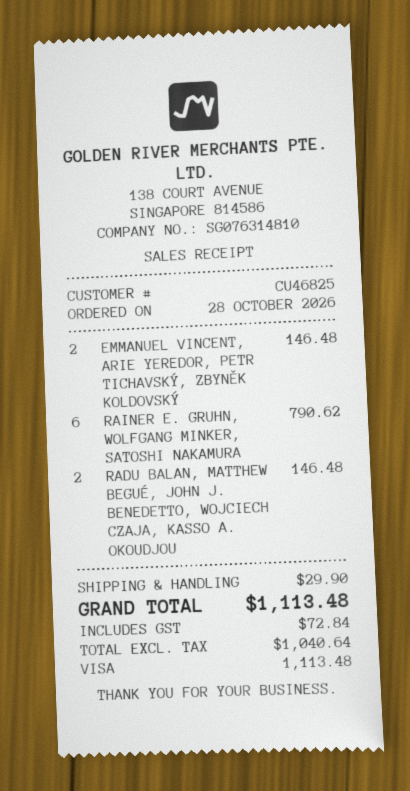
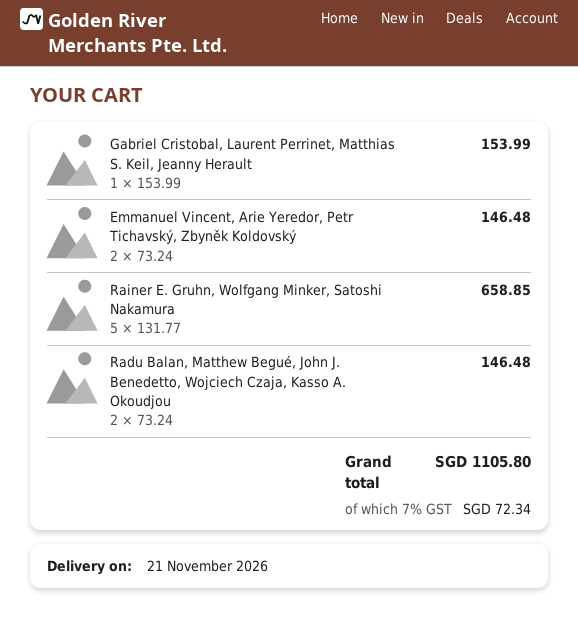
RAINER E. GRUHN, WOLFGANG MINKER, SATOSHI NAKAMURA: 6 for 790.62 -> 5 for 658.85
Gabriel Cristobal, Laurent Perrinet, Matthias S. Keil, Jeanny Herault: none -> 1 for 153.99
shipping: 29.90 -> none
tax: 72.84 -> 72.34
total: 1113.48 -> 1105.80

